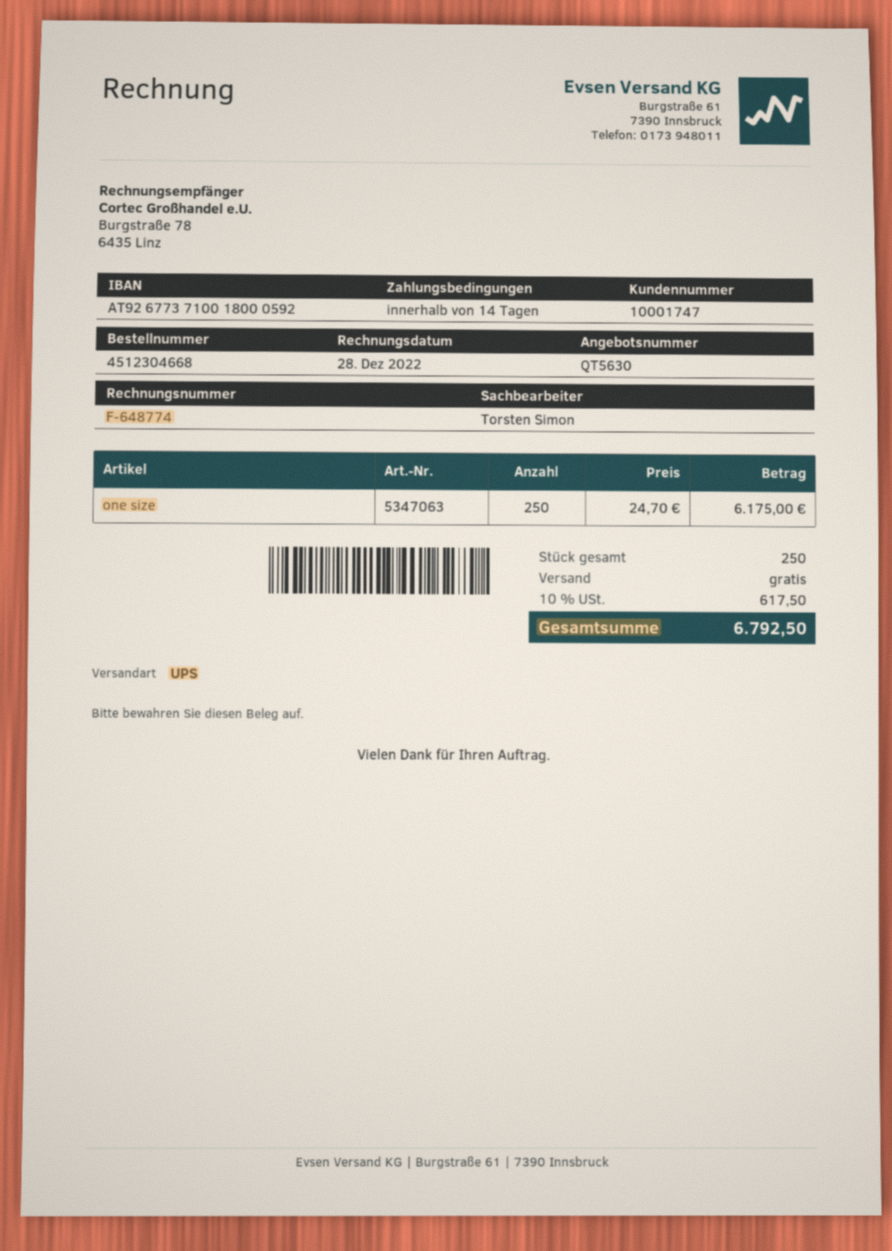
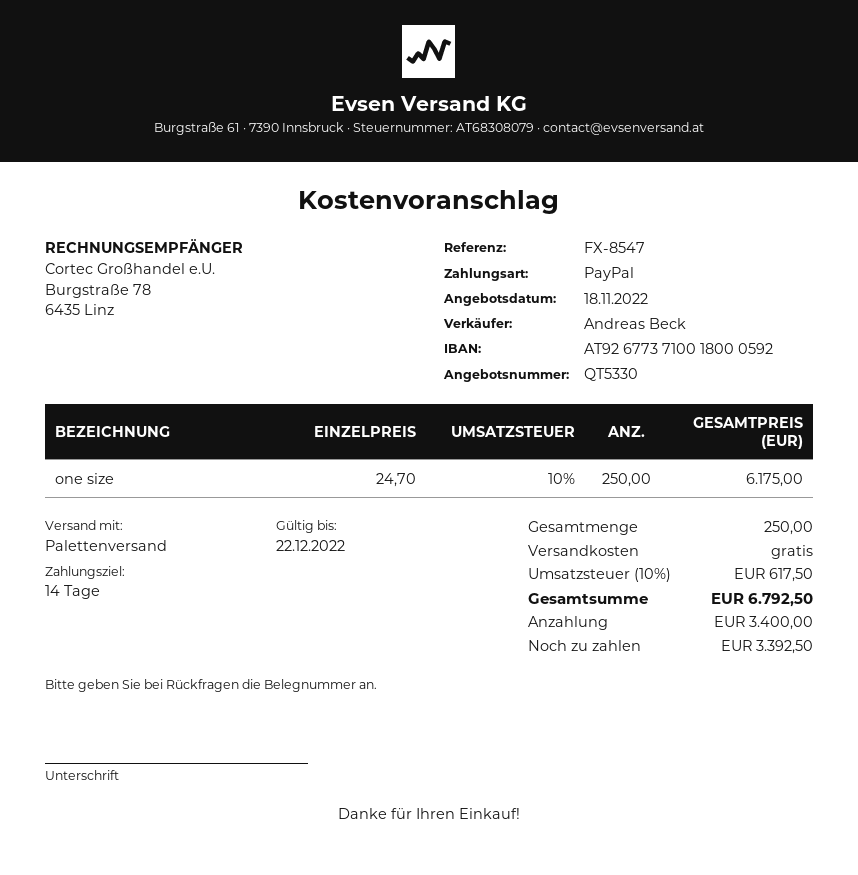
quote number: QT5630 -> QT5330
sales rep: Torsten Simon -> Andreas Beck
shipping method: UPS -> pallet freight

